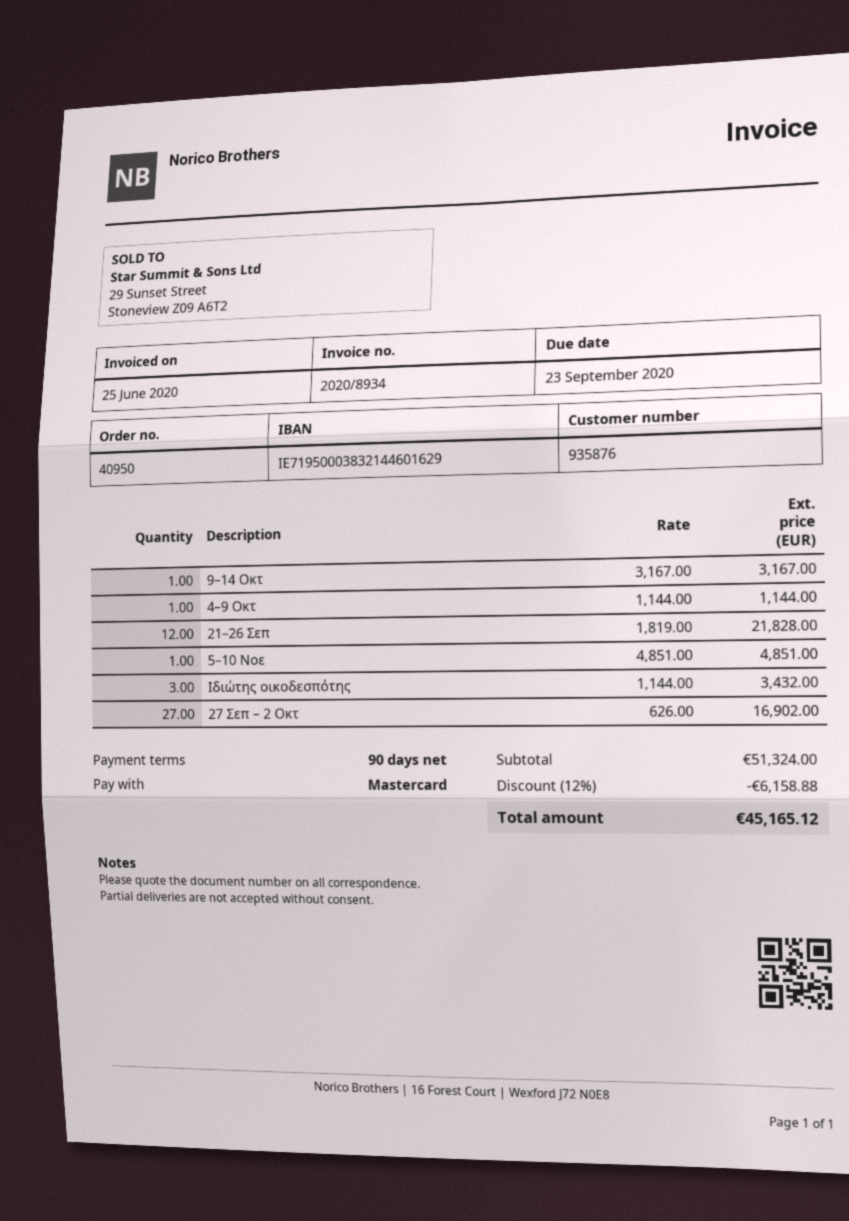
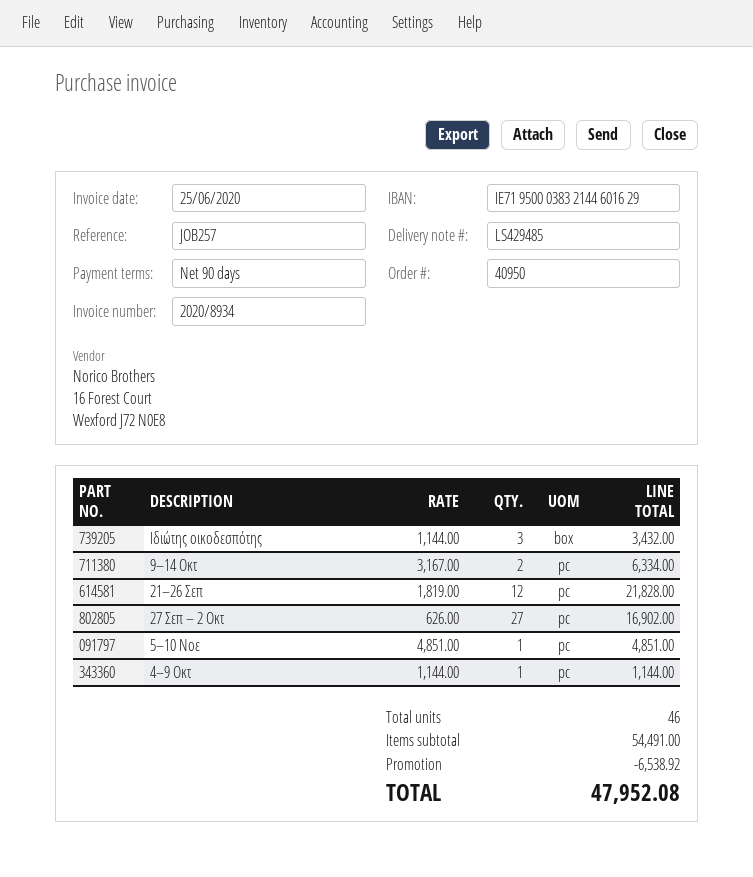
9–14 Οκτ: 1 x 3167.00 = 3167.00 -> 2 x 3167.00 = 6334.00
subtotal: 51324.00 -> 54491.00
discount: 6158.88 -> 6538.92
total: 45165.12 -> 47952.08

